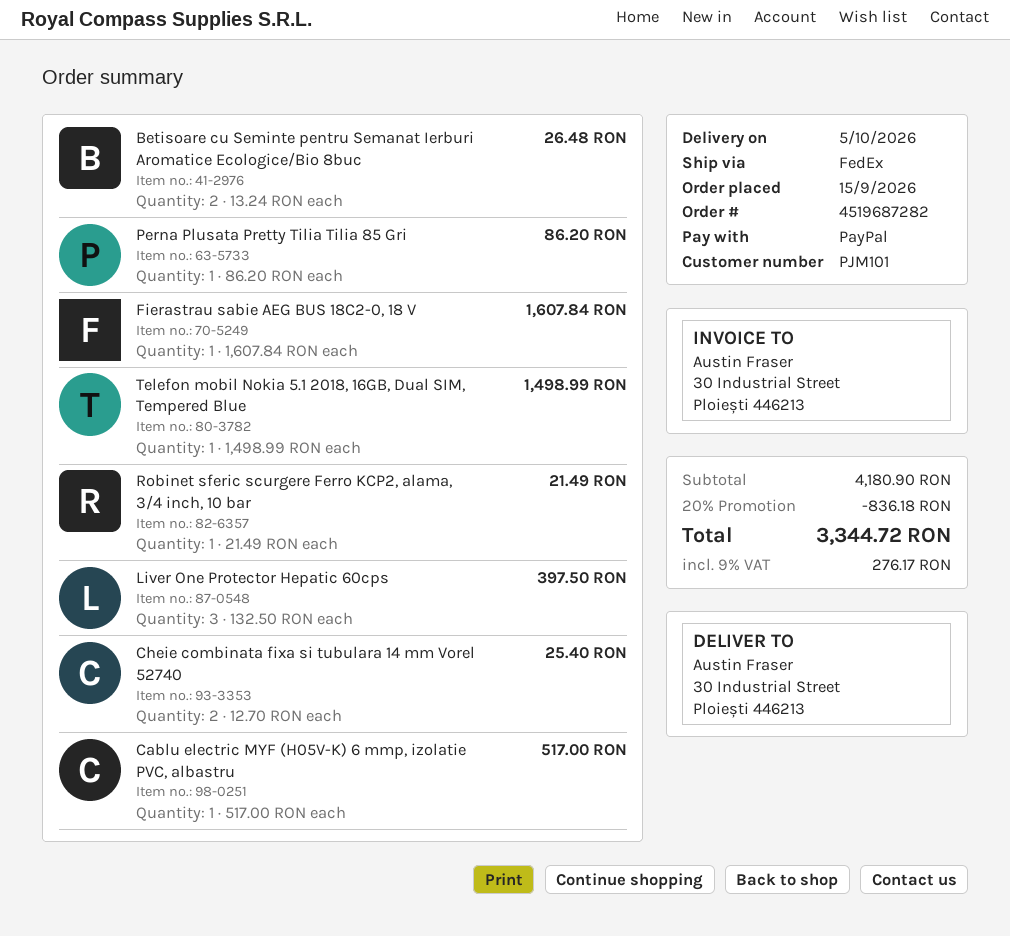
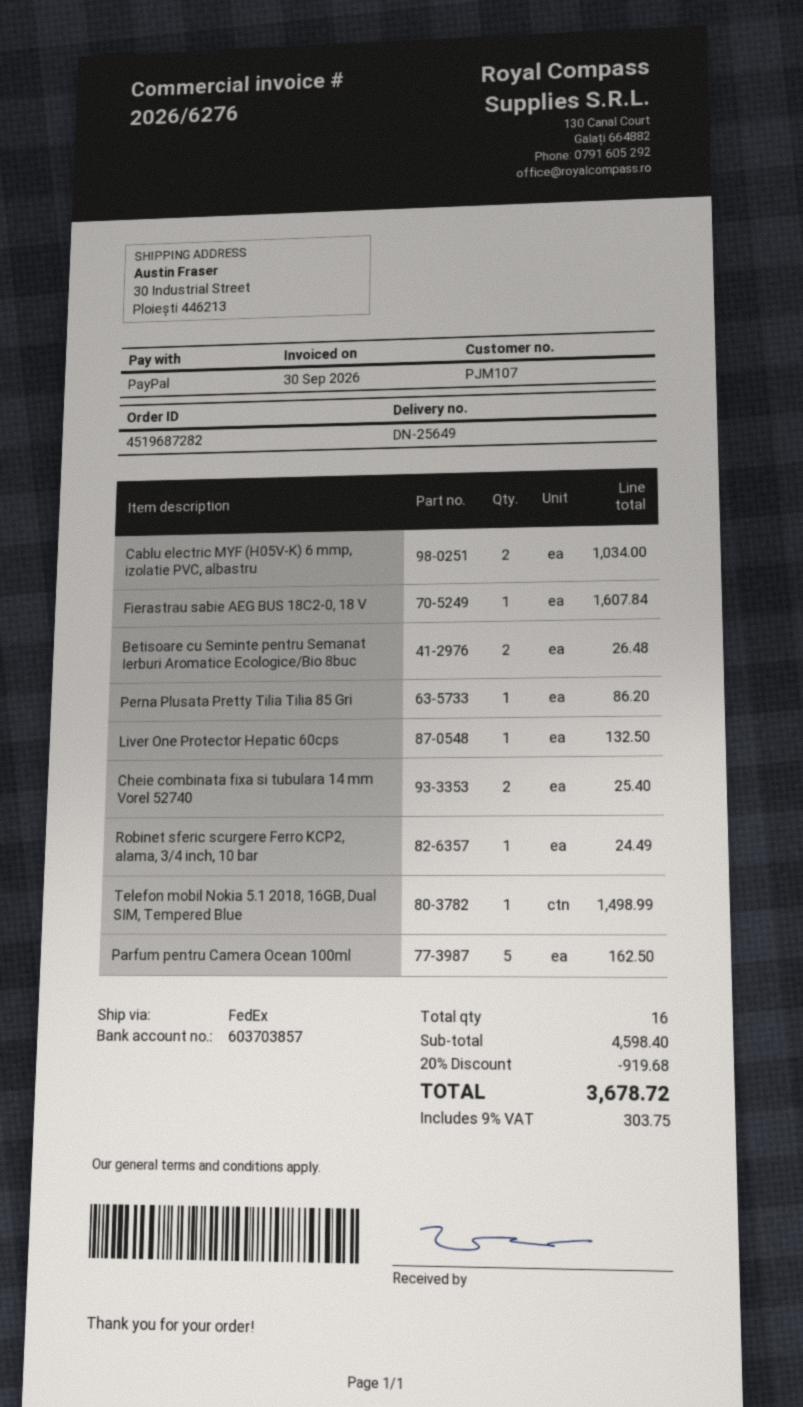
customer number: PJM101 -> PJM107
Robinet sferic scurgere Ferro KCP2, alama, 3/4 inch, 10 bar: 1 for 21.49 -> 1 for 24.49
Liver One Protector Hepatic 60cps: 3 for 397.50 -> 1 for 132.50
Cablu electric MYF (H05V-K) 6 mmp, izolatie PVC, albastru: 1 for 517.00 -> 2 for 1034.00
Parfum pentru Camera Ocean 100ml: none -> 5 for 162.50
subtotal: 4180.90 -> 4598.40
discount: 20% = 836.18 -> 20% = 919.68
tax: 9% = 276.17 -> 9% = 303.75
total: 3344.72 -> 3678.72

